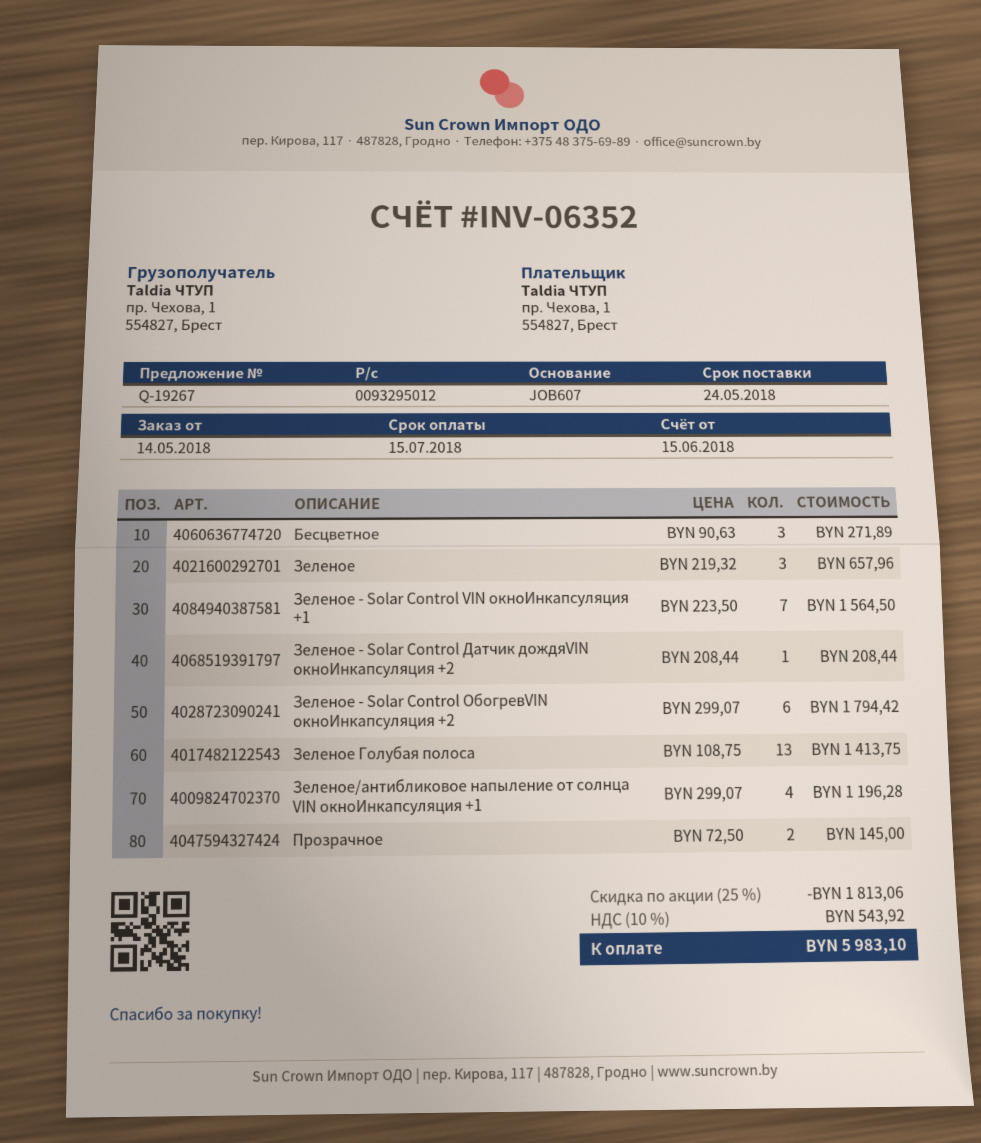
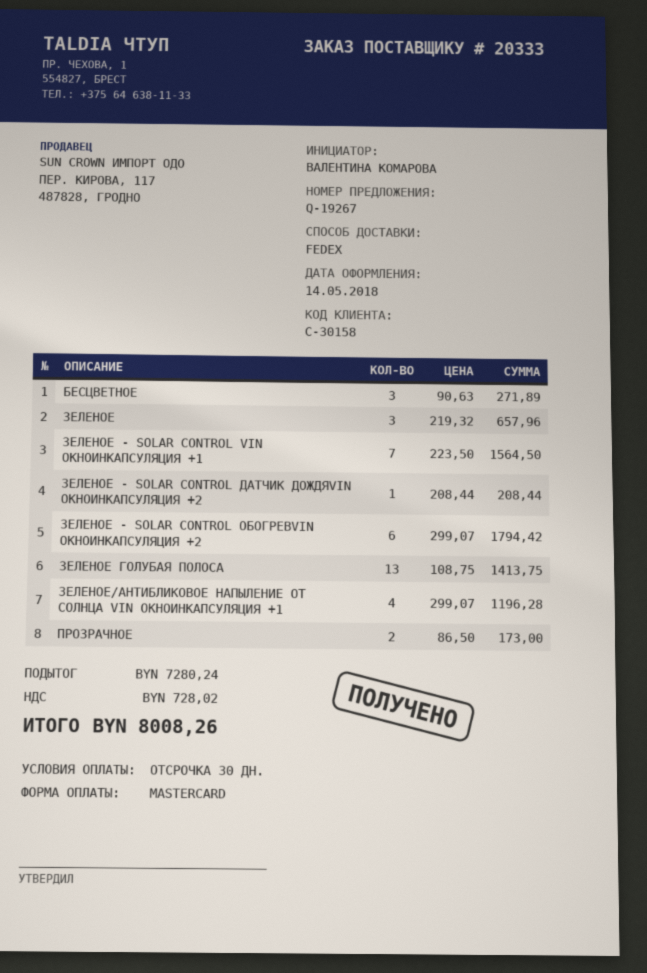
Прозрачное: 2 x 72.50 = 145.00 -> 2 x 86.50 = 173.00
discount: 25% = 1813.06 -> none
tax: 543.92 -> 728.02
total: 5983.10 -> 8008.26

